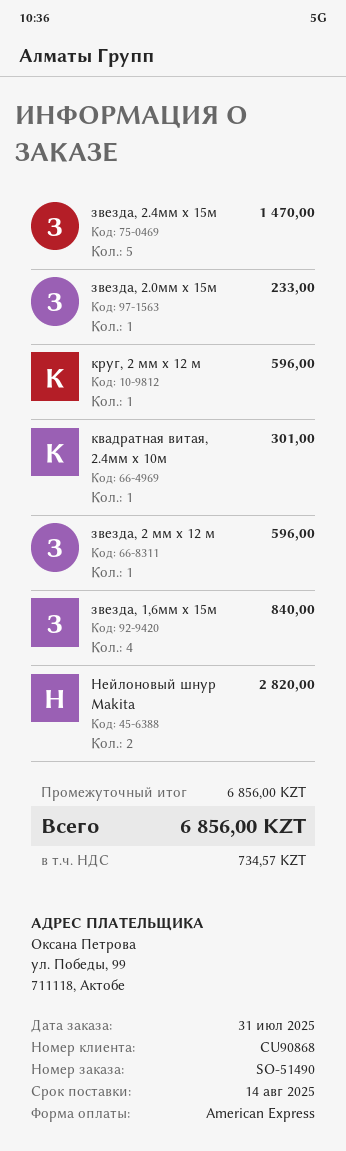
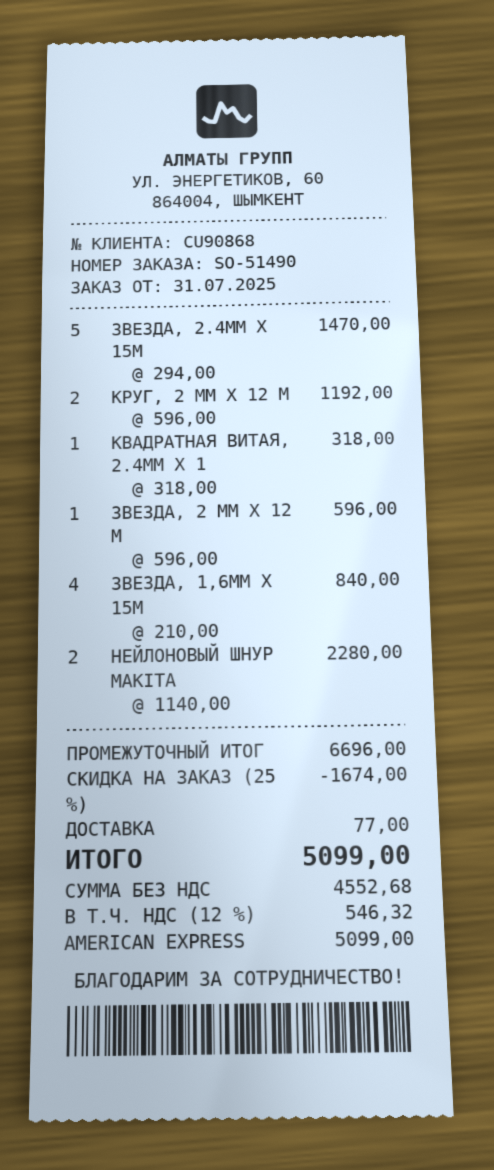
звезда, 2.0мм х 15м: 1 for 233.00 -> none
круг, 2 мм х 12 м: 1 for 596.00 -> 2 for 1192.00
квадратная витая, 2.4мм х 10м: 1 for 301.00 -> 1 for 318.00
Нейлоновый шнур Makita: 2 for 2820.00 -> 2 for 2280.00
subtotal: 6856.00 -> 6696.00
discount: none -> 25% = 1674.00
shipping: none -> 77.00
tax: 734.57 -> 546.32
total: 6856.00 -> 5099.00

